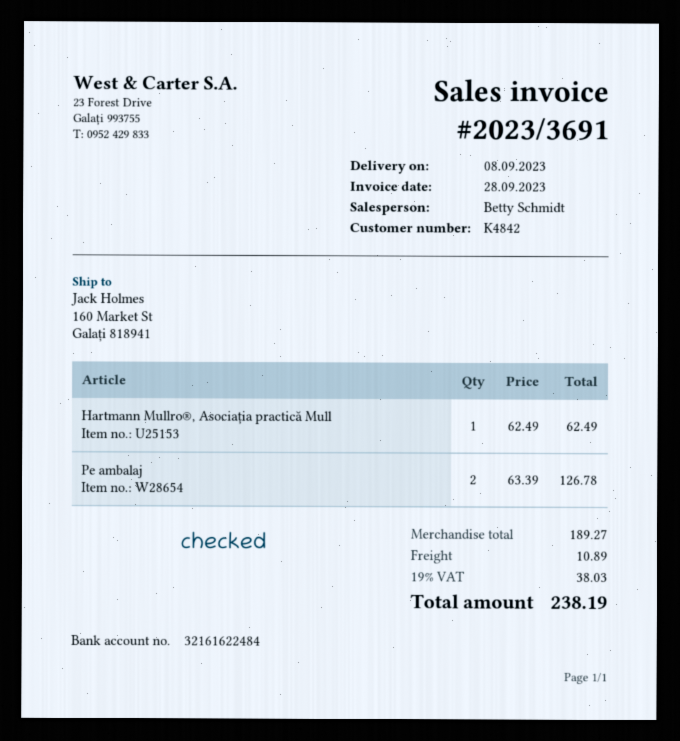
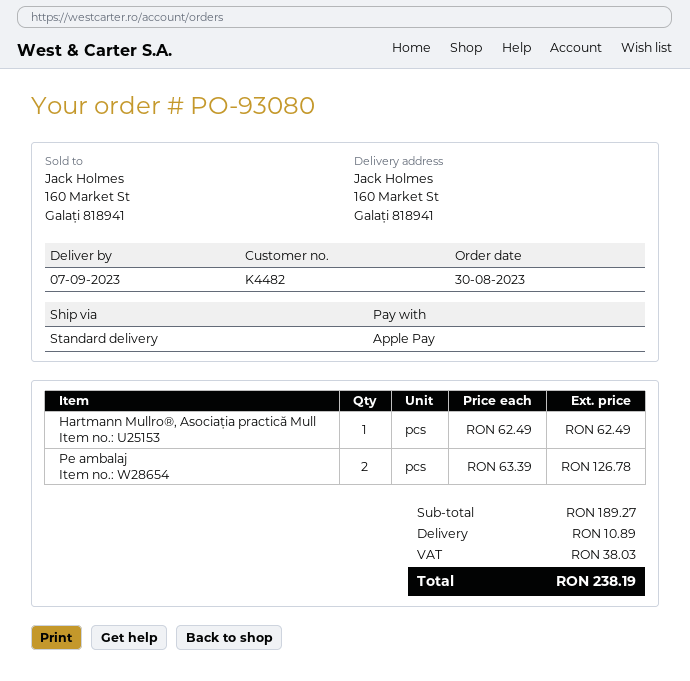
delivery date: 2023-09-08 -> 2023-09-07
customer number: K4842 -> K4482

